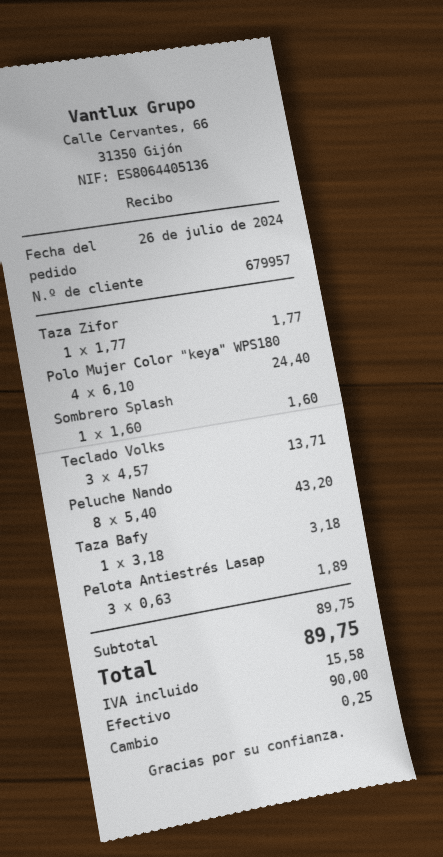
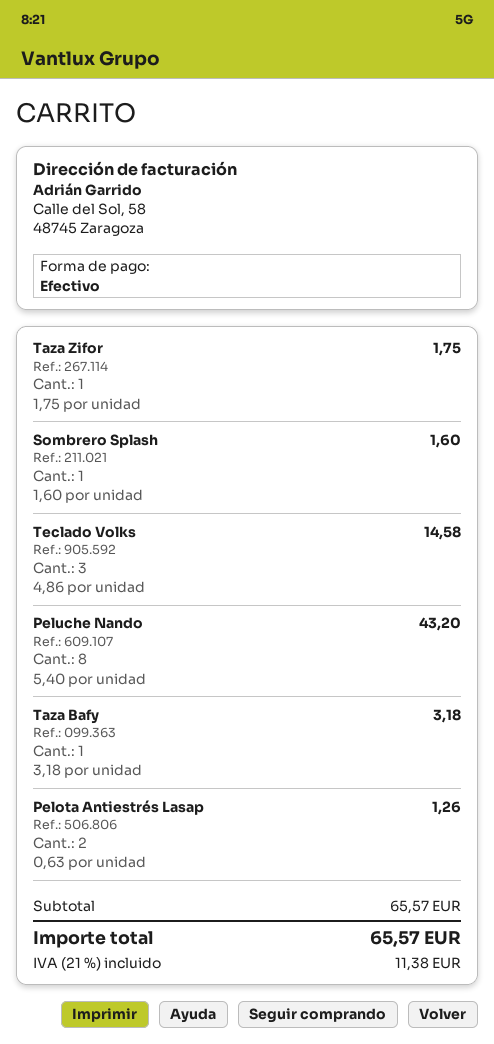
Taza Zifor: 1 x 1.77 = 1.77 -> 1 x 1.75 = 1.75
Polo Mujer Color "keya" WPS180: 4 x 6.10 = 24.40 -> none
Teclado Volks: 3 x 4.57 = 13.71 -> 3 x 4.86 = 14.58
Pelota Antiestrés Lasap: 3 x 0.63 = 1.89 -> 2 x 0.63 = 1.26
subtotal: 89.75 -> 65.57
tax: 15.58 -> 11.38
total: 89.75 -> 65.57

